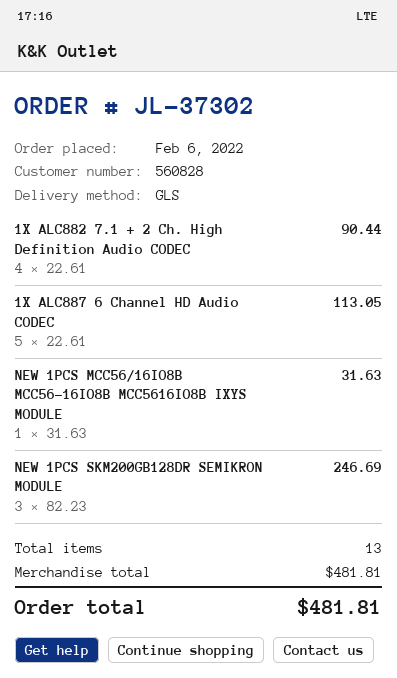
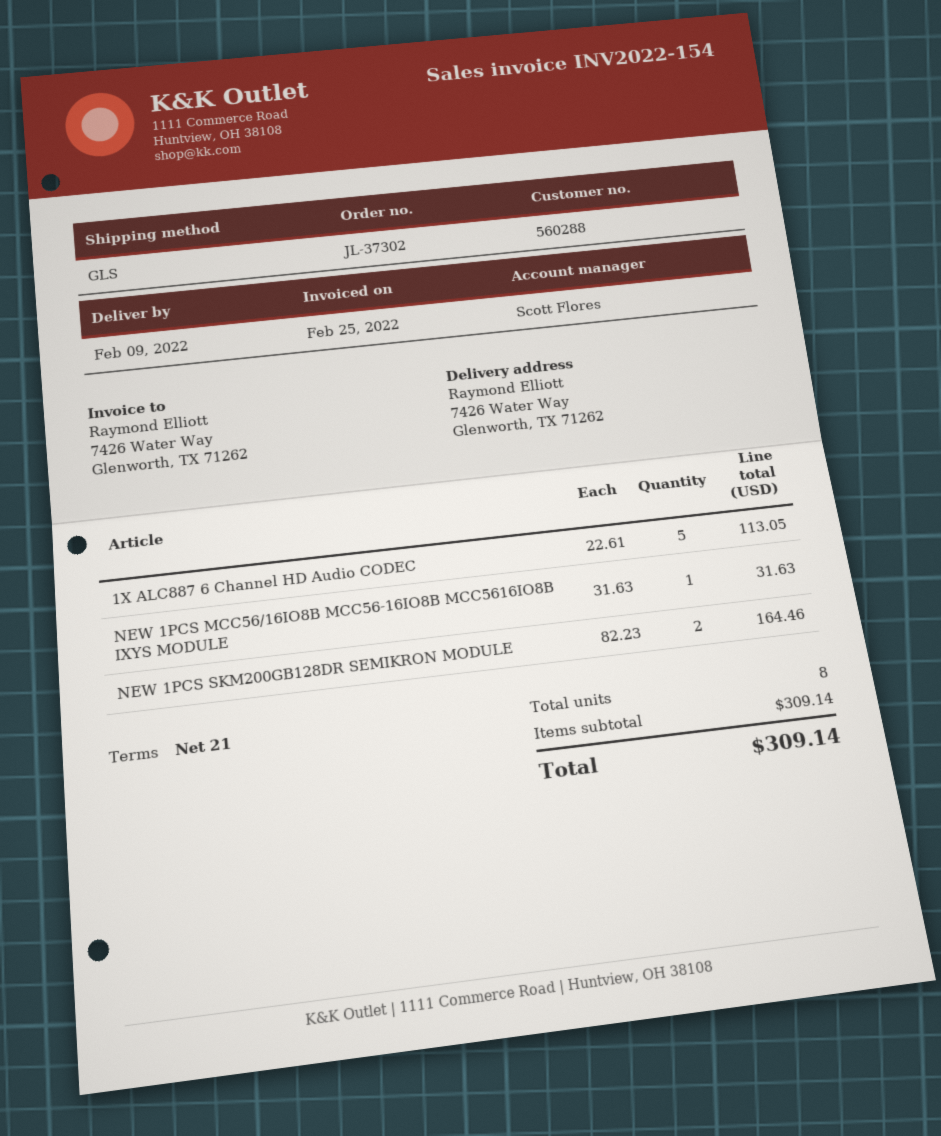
customer number: 560828 -> 560288
1X ALC882 7.1 + 2 Ch. High Definition Audio CODEC: 4 x 22.61 = 90.44 -> none
NEW 1PCS SKM200GB128DR SEMIKRON MODULE: 3 x 82.23 = 246.69 -> 2 x 82.23 = 164.46
total quantity: 13 -> 8
subtotal: 481.81 -> 309.14
total: 481.81 -> 309.14

